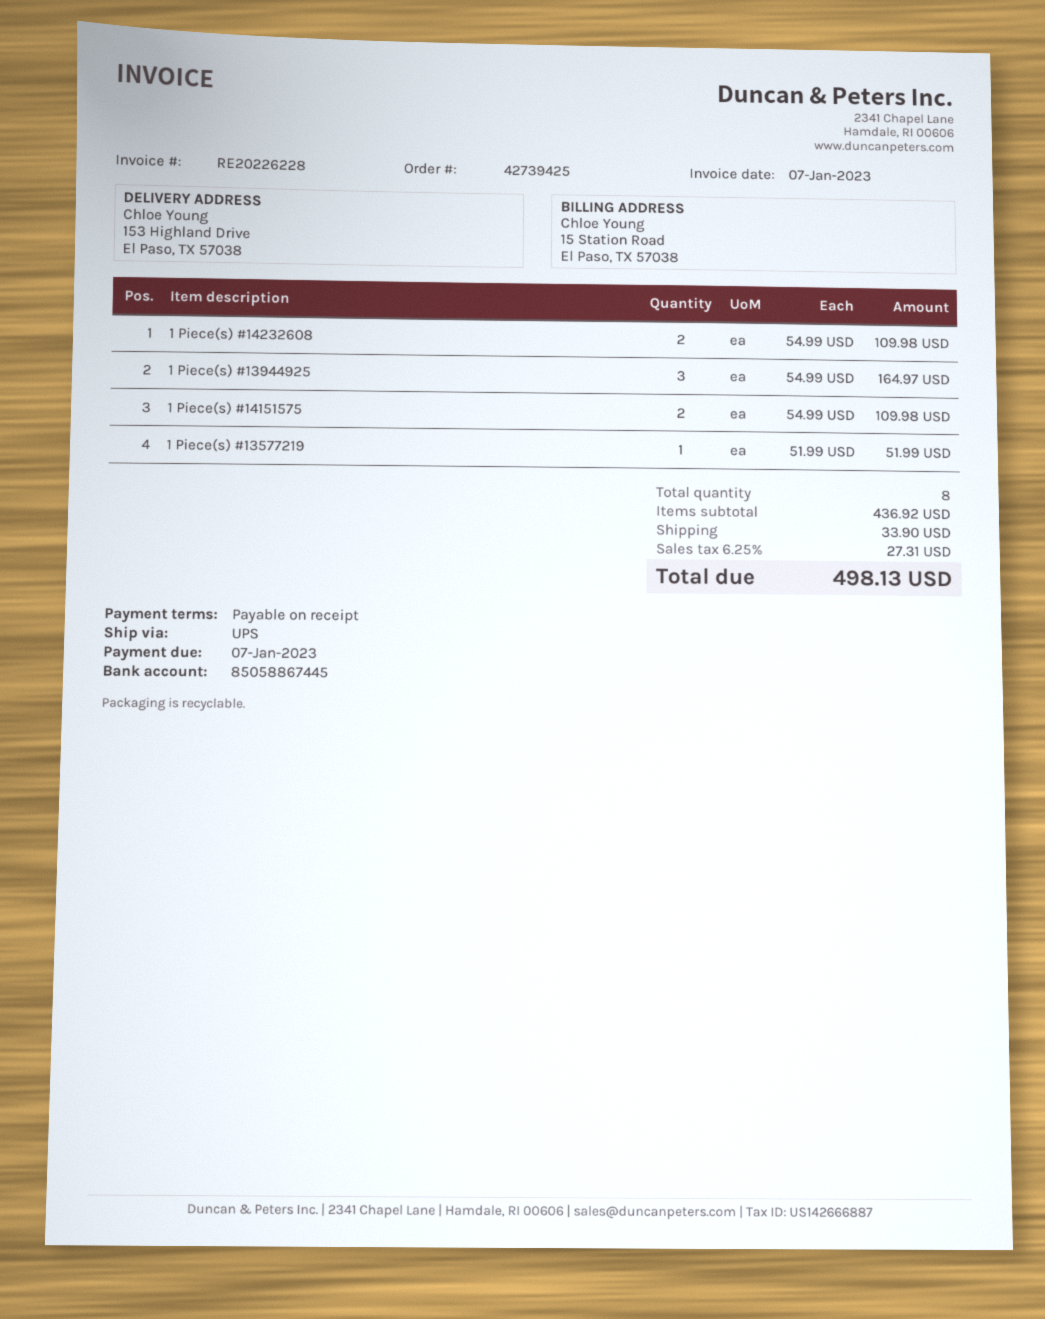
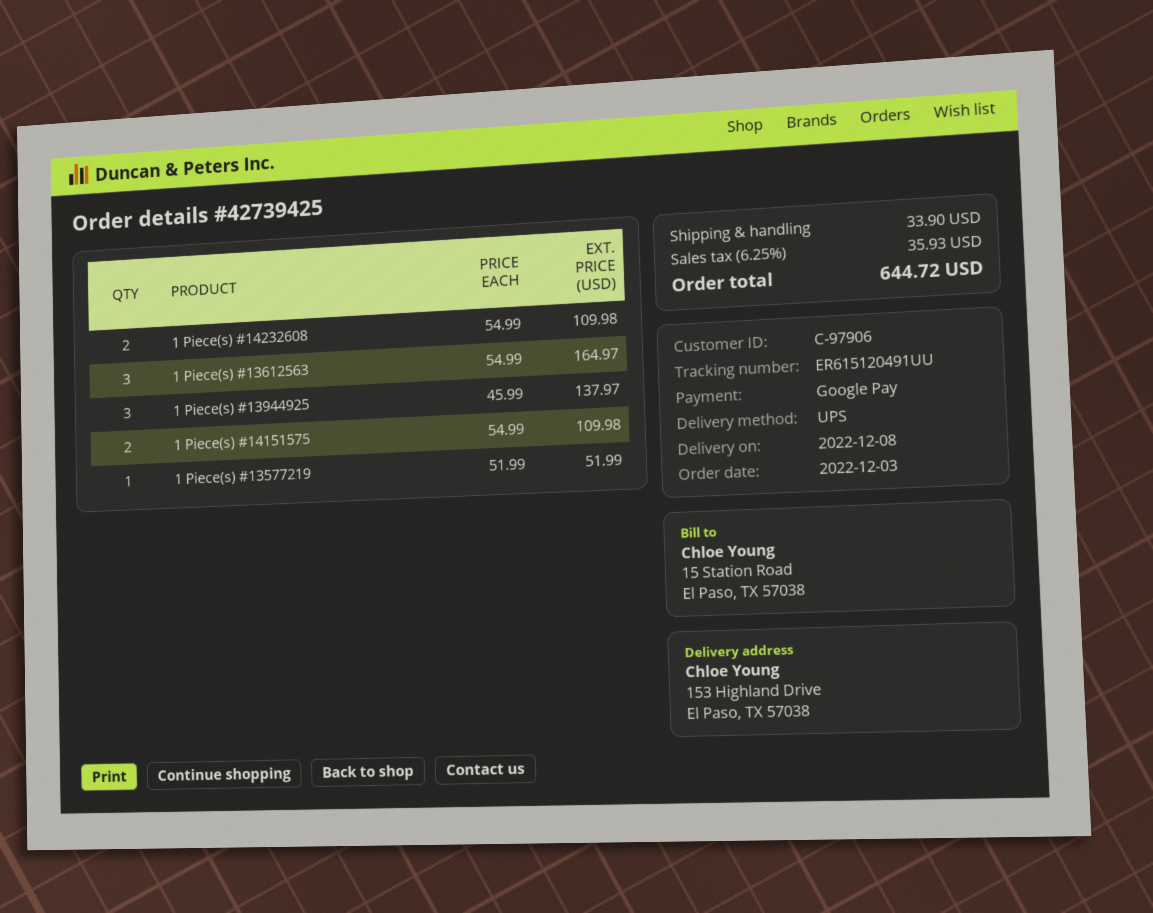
1 Piece(s) #13944925: 3 x 54.99 = 164.97 -> 3 x 45.99 = 137.97
1 Piece(s) #13612563: none -> 3 x 54.99 = 164.97
tax: 6.25% = 27.31 -> 6.25% = 35.93
total: 498.13 -> 644.72

